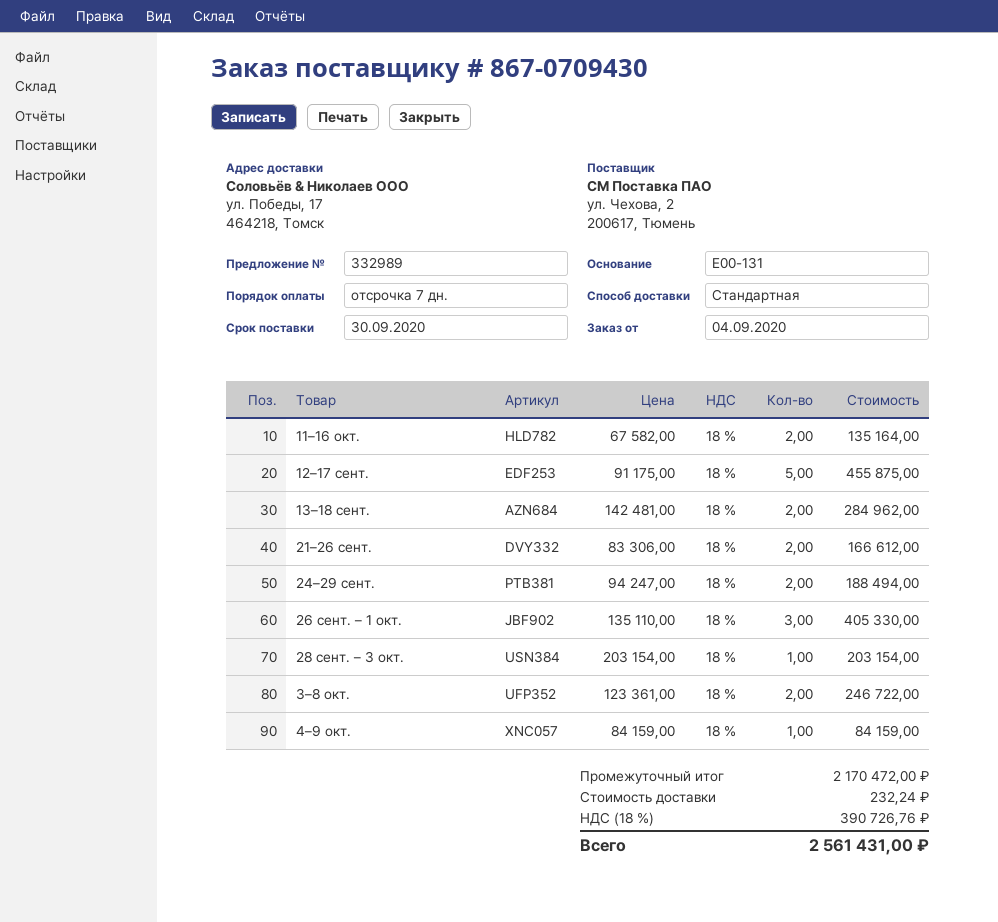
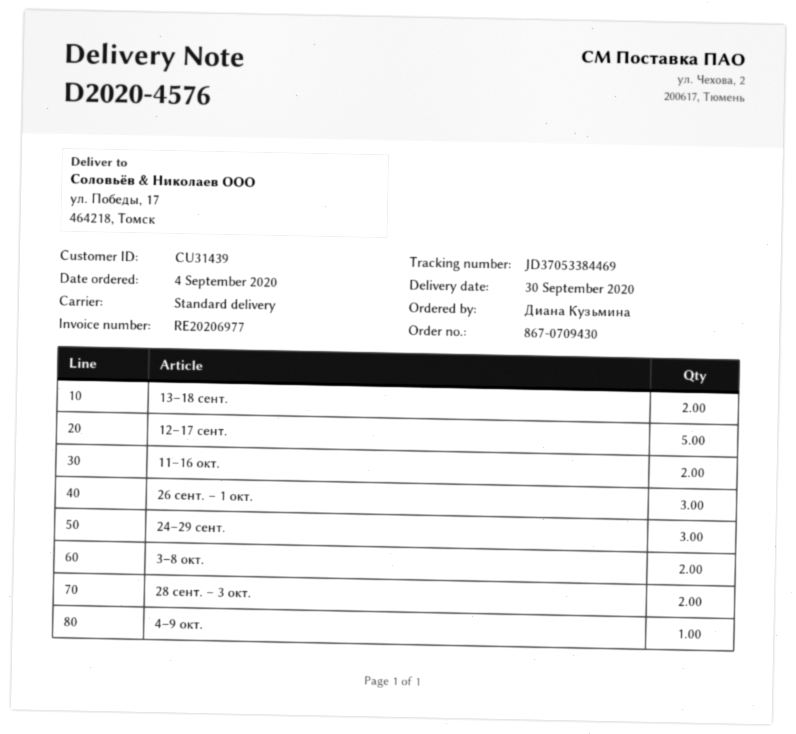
21–26 сент.: 2 -> none
24–29 сент.: 2 -> 3
28 сент. – 3 окт.: 1 -> 2

